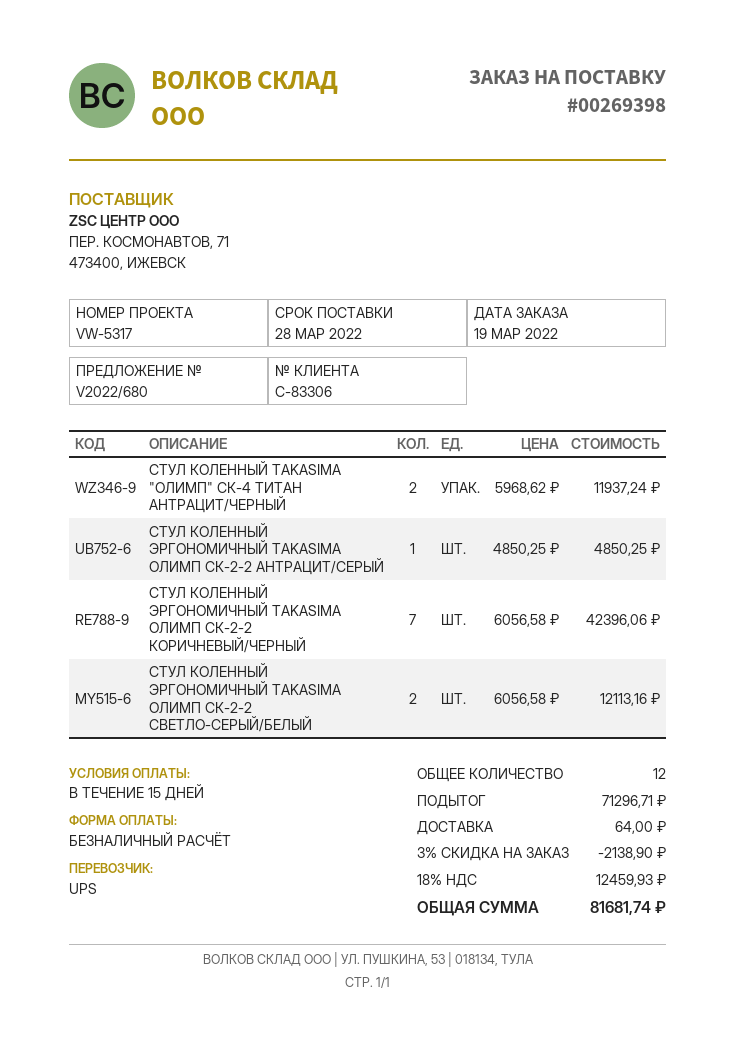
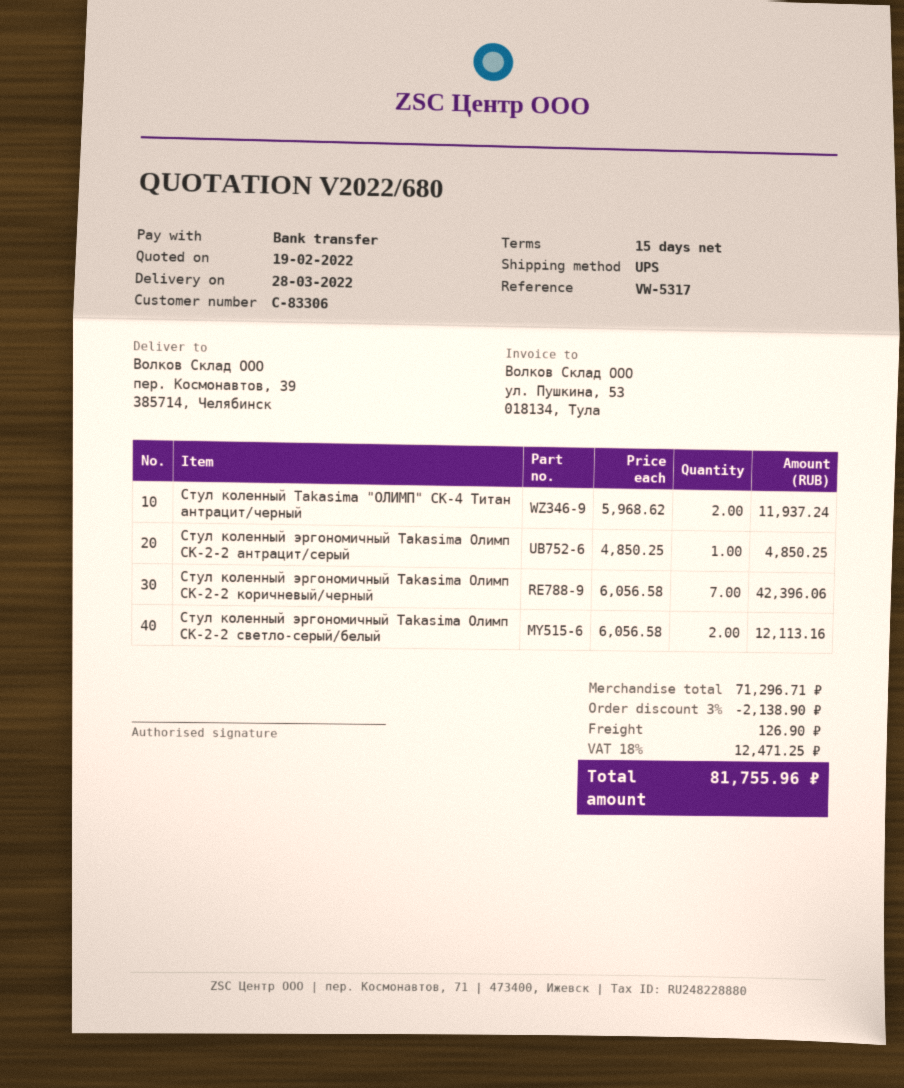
shipping: 64.00 -> 126.90
tax: 18% = 12459.93 -> 18% = 12471.25
total: 81681.74 -> 81755.96

